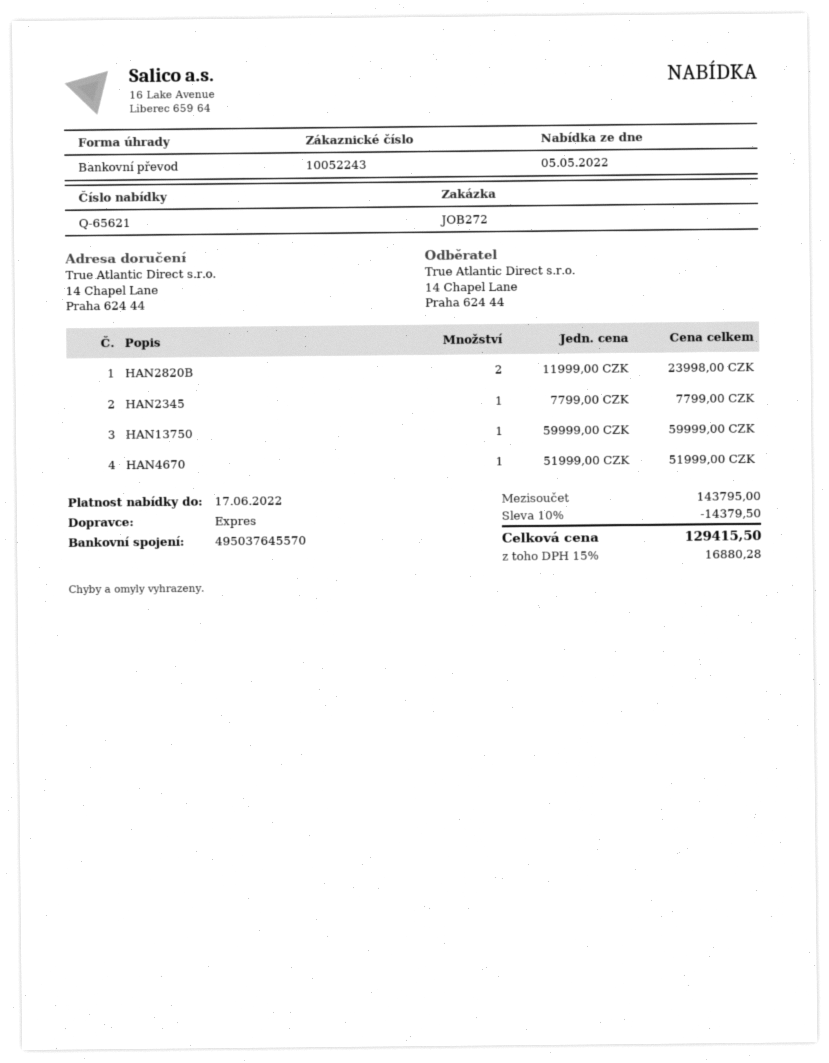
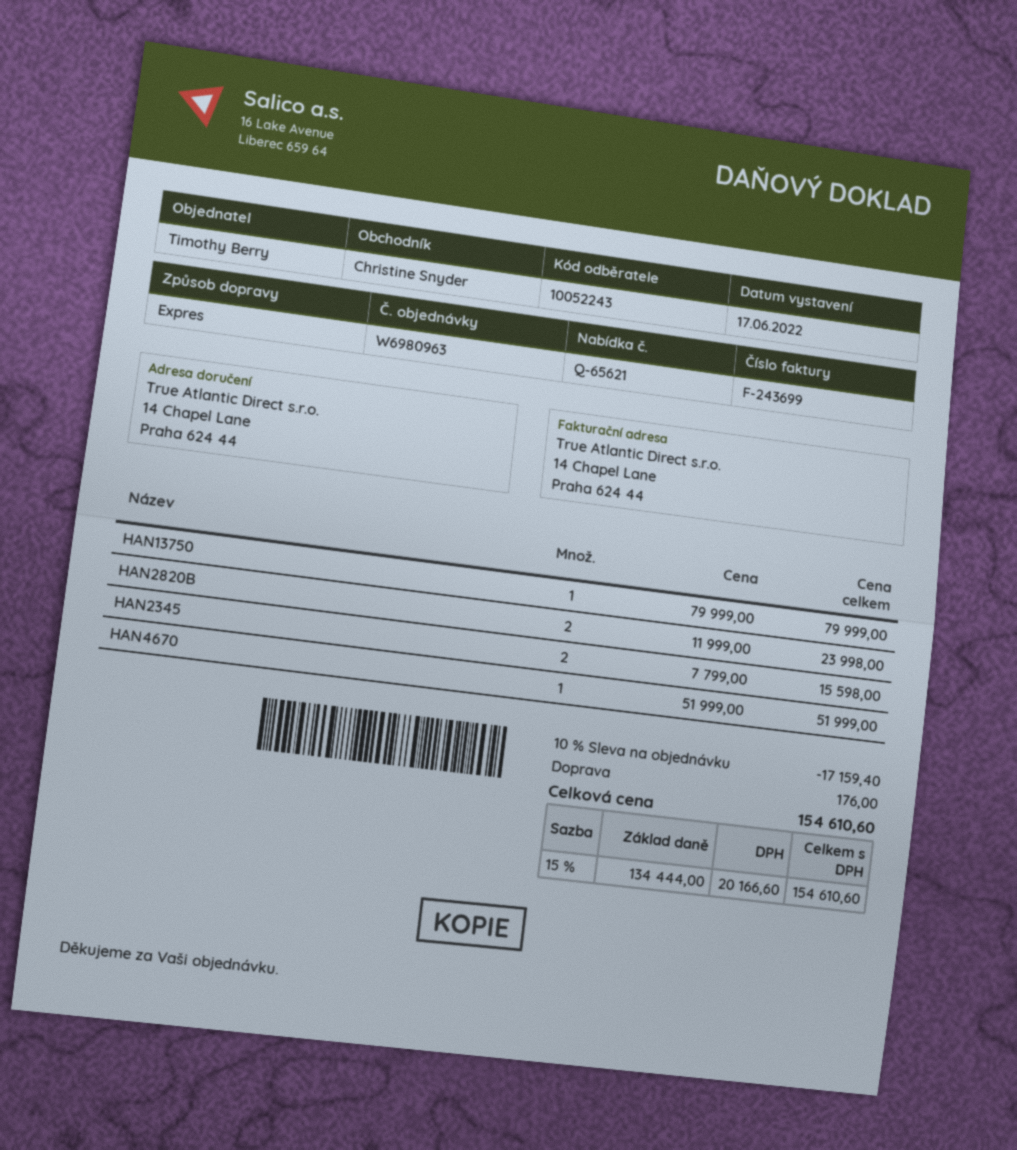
HAN2345: 1 x 7799.00 = 7799.00 -> 2 x 7799.00 = 15598.00
HAN13750: 1 x 59999.00 = 59999.00 -> 1 x 79999.00 = 79999.00
discount: 10% = 14379.50 -> 10% = 17159.40
shipping: none -> 176.00
tax: 15% = 16880.28 -> 15% = 20166.60
total: 129415.50 -> 154610.60

